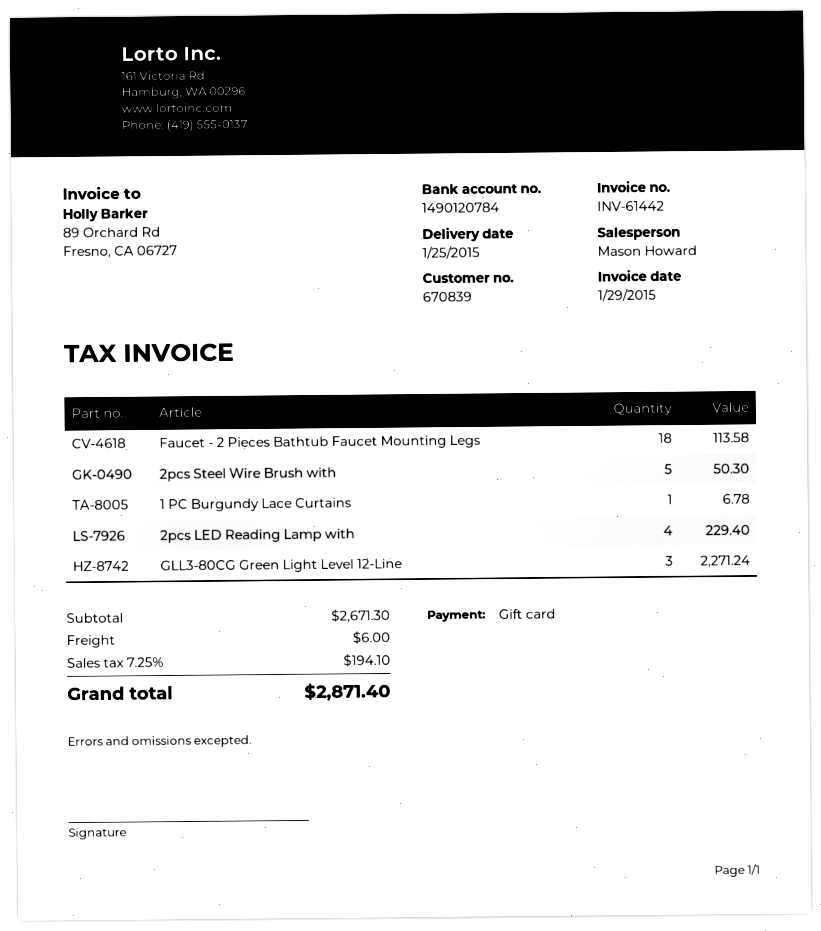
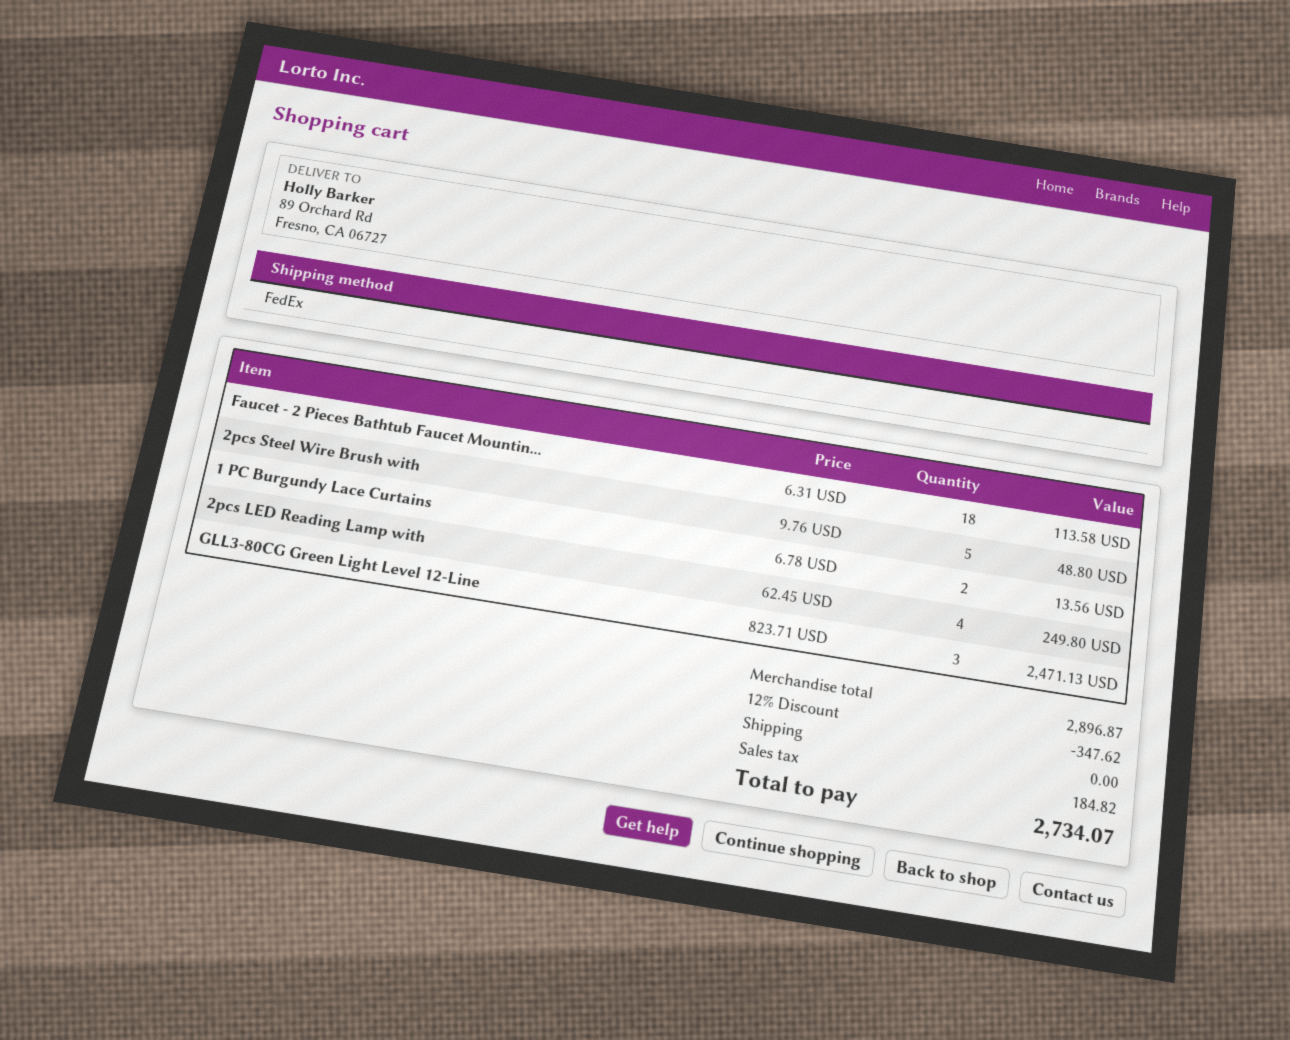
2pcs Steel Wire Brush with: 5 for 50.30 -> 5 for 48.80
1 PC Burgundy Lace Curtains: 1 for 6.78 -> 2 for 13.56
2pcs LED Reading Lamp with: 4 for 229.40 -> 4 for 249.80
GLL3-80CG Green Light Level 12-Line: 3 for 2271.24 -> 3 for 2471.13
subtotal: 2671.30 -> 2896.87
discount: none -> 12% = 347.62
shipping: 6.00 -> 0.00
tax: 194.10 -> 184.82
total: 2871.40 -> 2734.07

